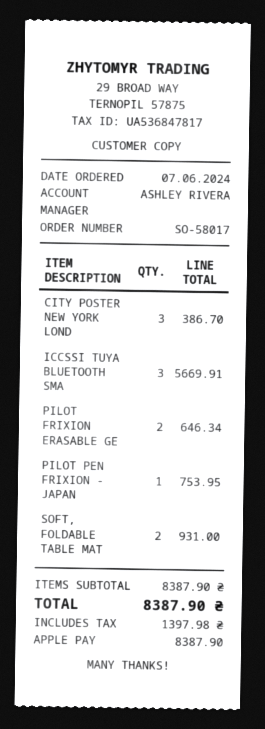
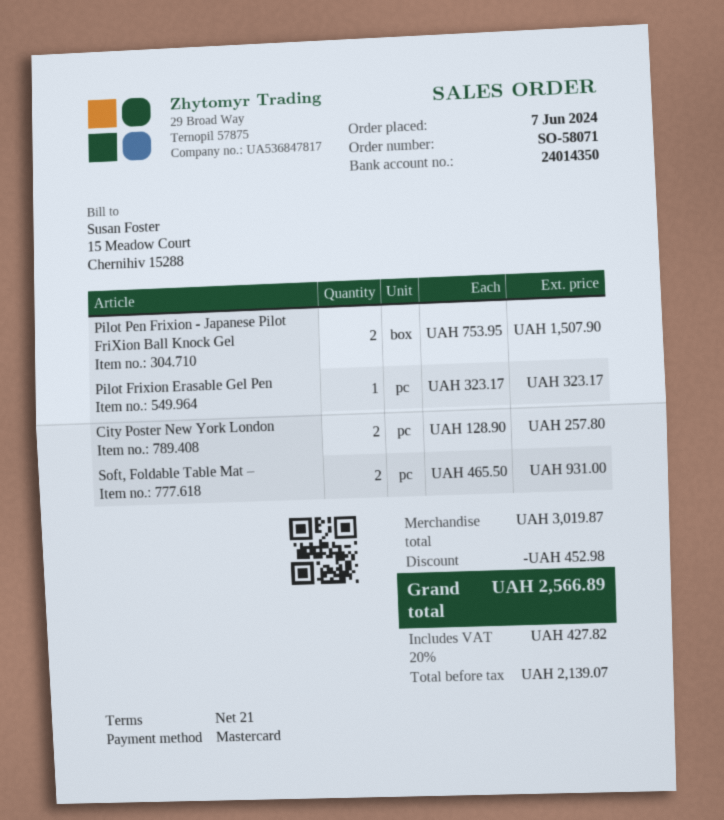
order number: SO-58017 -> SO-58071
payment method: Apple Pay -> Mastercard
CITY POSTER NEW YORK LOND: 3 for 386.70 -> 2 for 257.80
ICCSSI TUYA BLUETOOTH SMA: 3 for 5669.91 -> none
PILOT FRIXION ERASABLE GE: 2 for 646.34 -> 1 for 323.17
PILOT PEN FRIXION - JAPAN: 1 for 753.95 -> 2 for 1507.90
subtotal: 8387.90 -> 3019.87
discount: none -> 452.98
tax: 1397.98 -> 427.82
total: 8387.90 -> 2566.89

